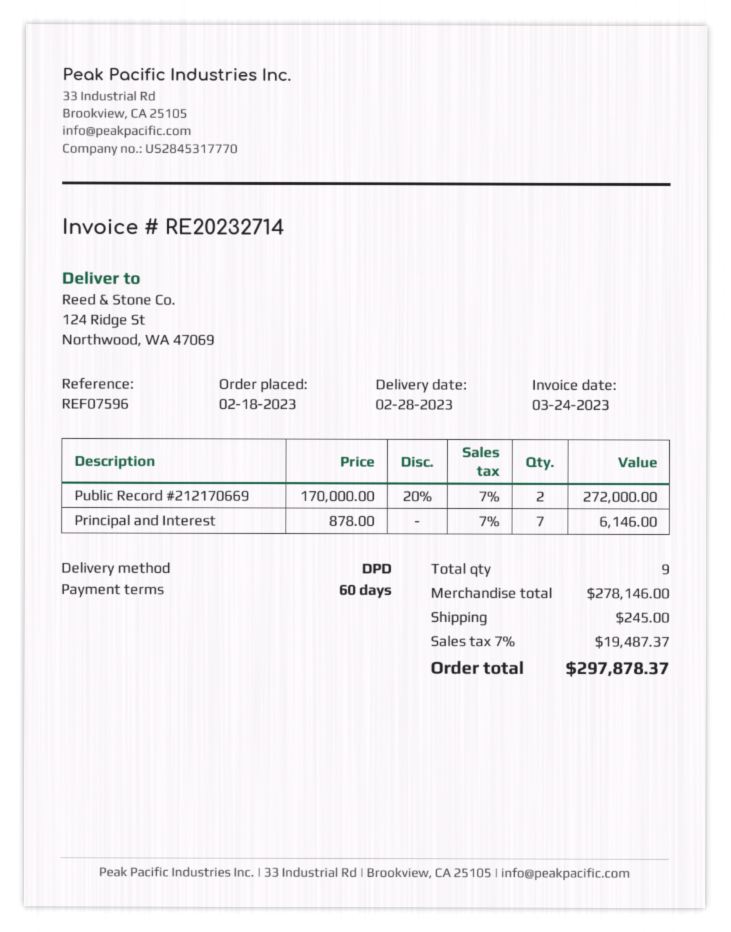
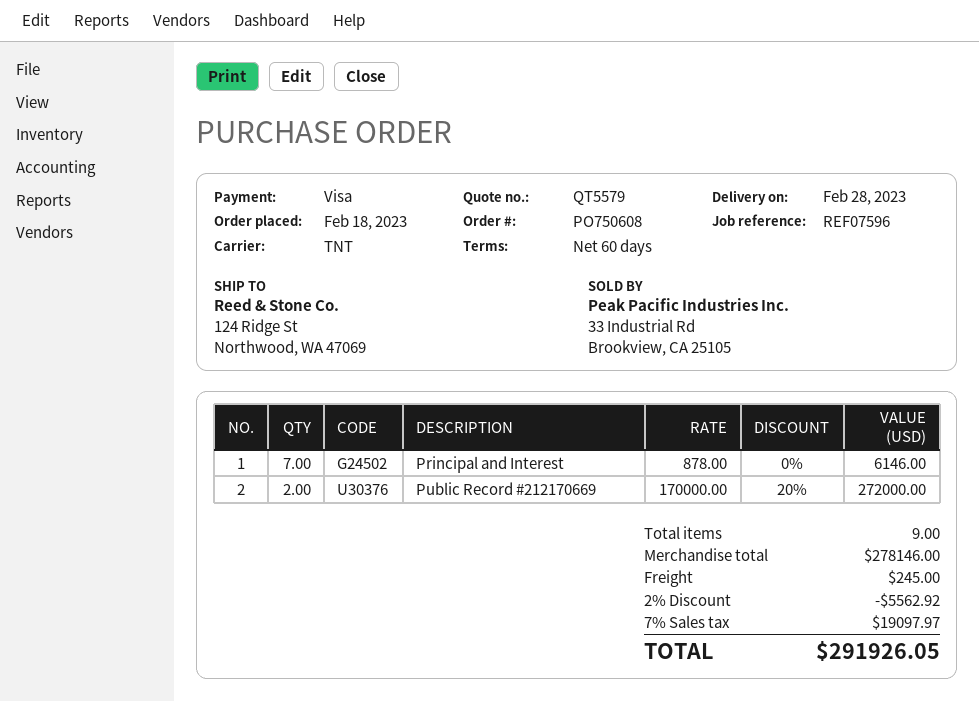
shipping method: DPD -> TNT
discount: none -> 2% = 5562.92
tax: 7% = 19487.37 -> 7% = 19097.97
total: 297878.37 -> 291926.05

